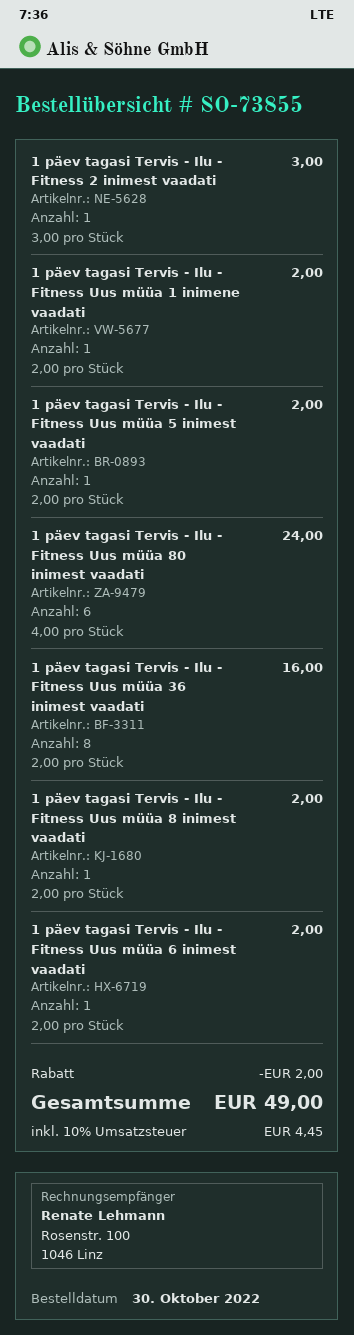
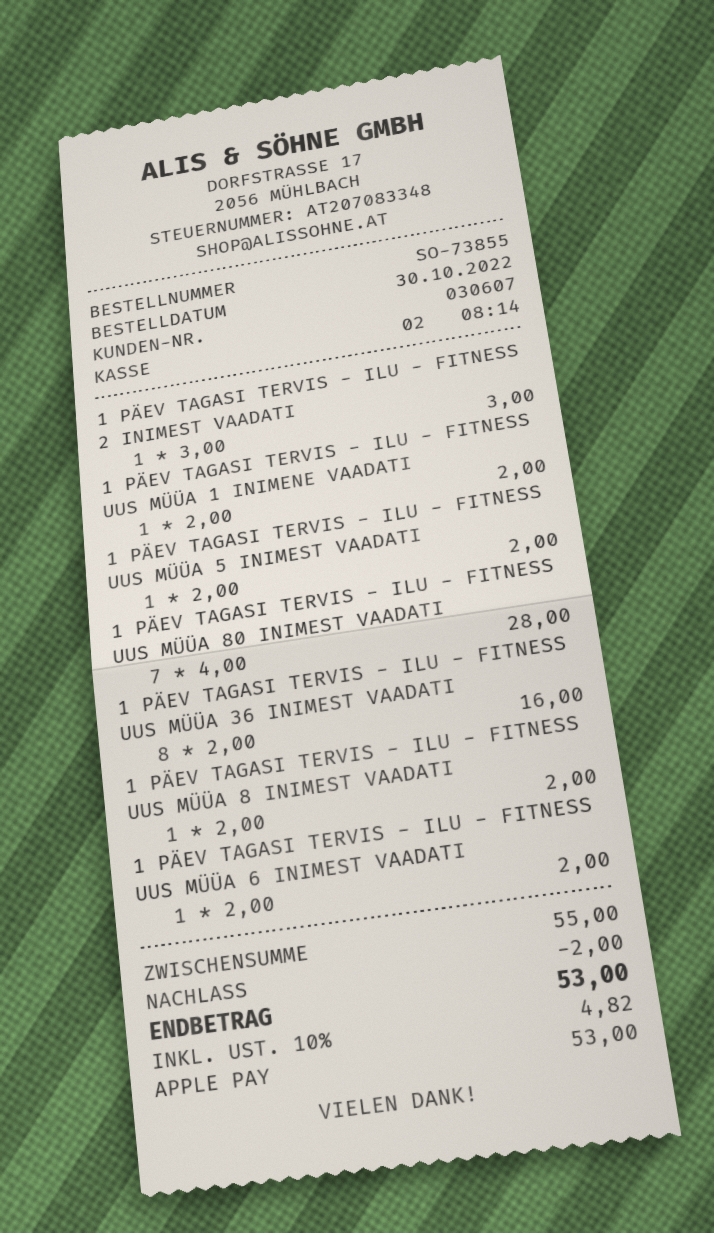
1 päev tagasi Tervis - Ilu - Fitness Uus müüa 80 inimest vaadati: 6 x 4.00 = 24.00 -> 7 x 4.00 = 28.00
tax: 10% = 4.45 -> 10% = 4.82
total: 49.00 -> 53.00

